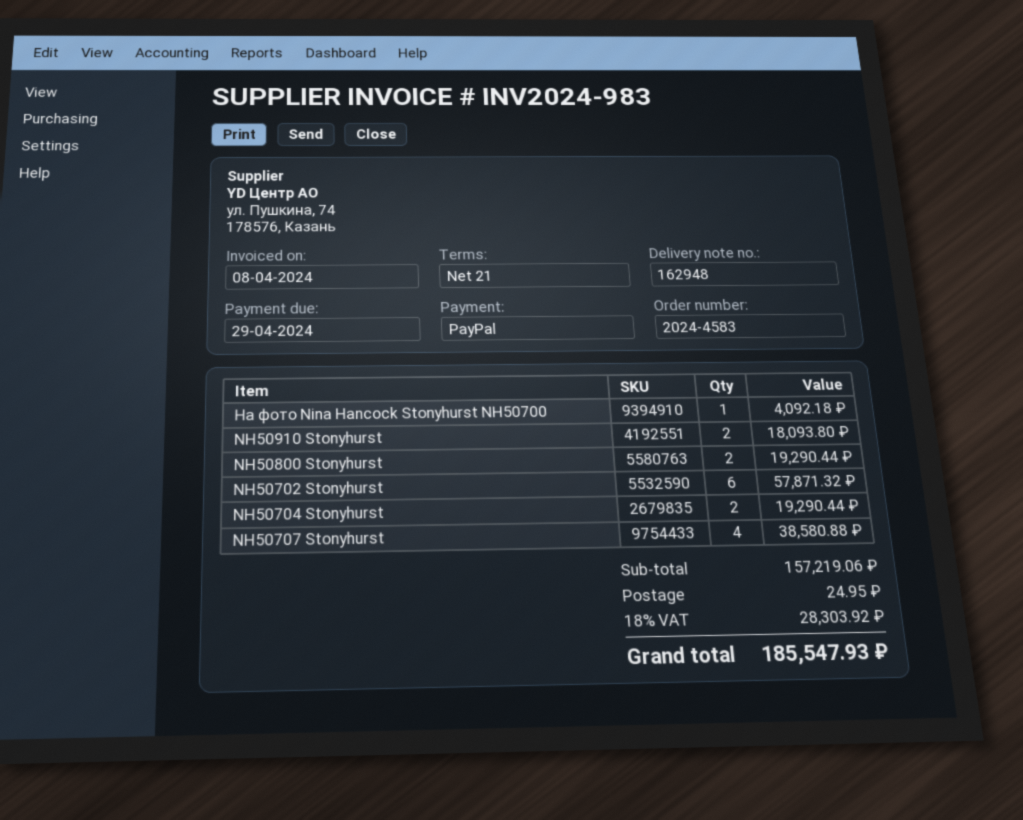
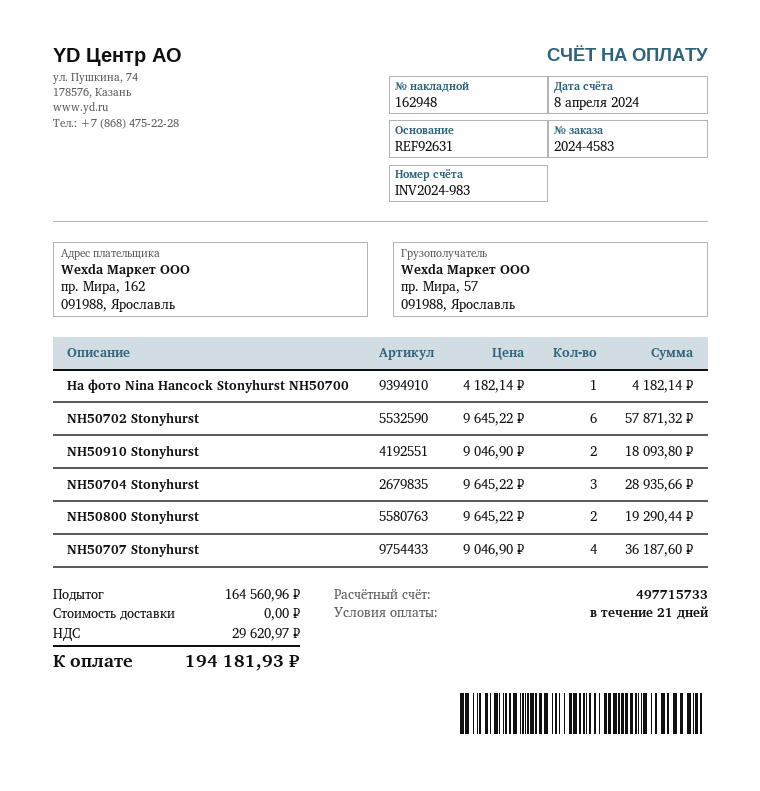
На фото Nina Hancock Stonyhurst NH50700: 1 for 4092.18 -> 1 for 4182.14
NH50704 Stonyhurst: 2 for 19290.44 -> 3 for 28935.66
NH50707 Stonyhurst: 4 for 38580.88 -> 4 for 36187.60
subtotal: 157219.06 -> 164560.96
shipping: 24.95 -> 0.00
tax: 28303.92 -> 29620.97
total: 185547.93 -> 194181.93

